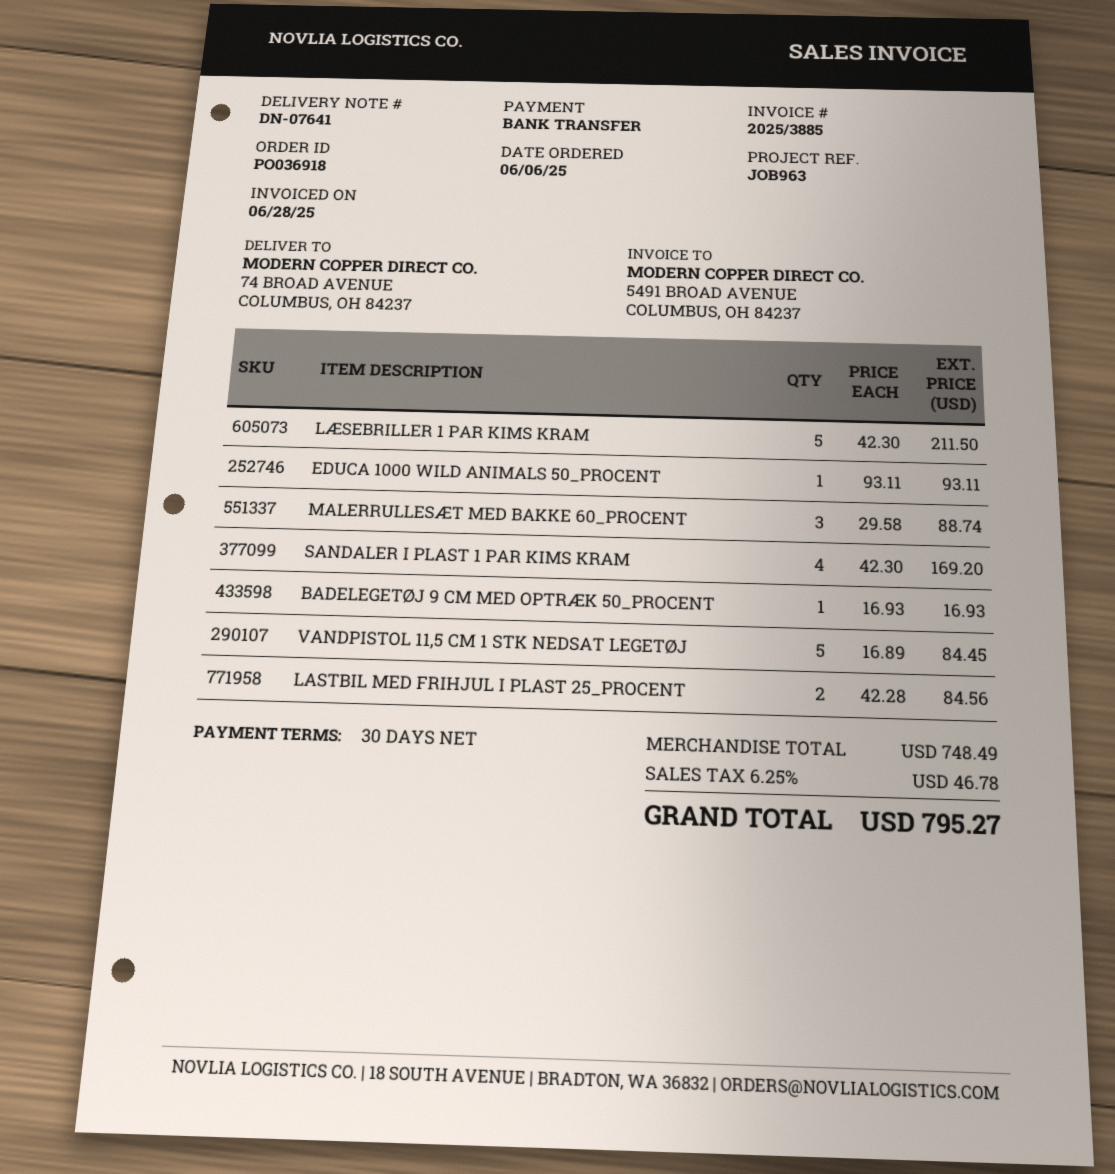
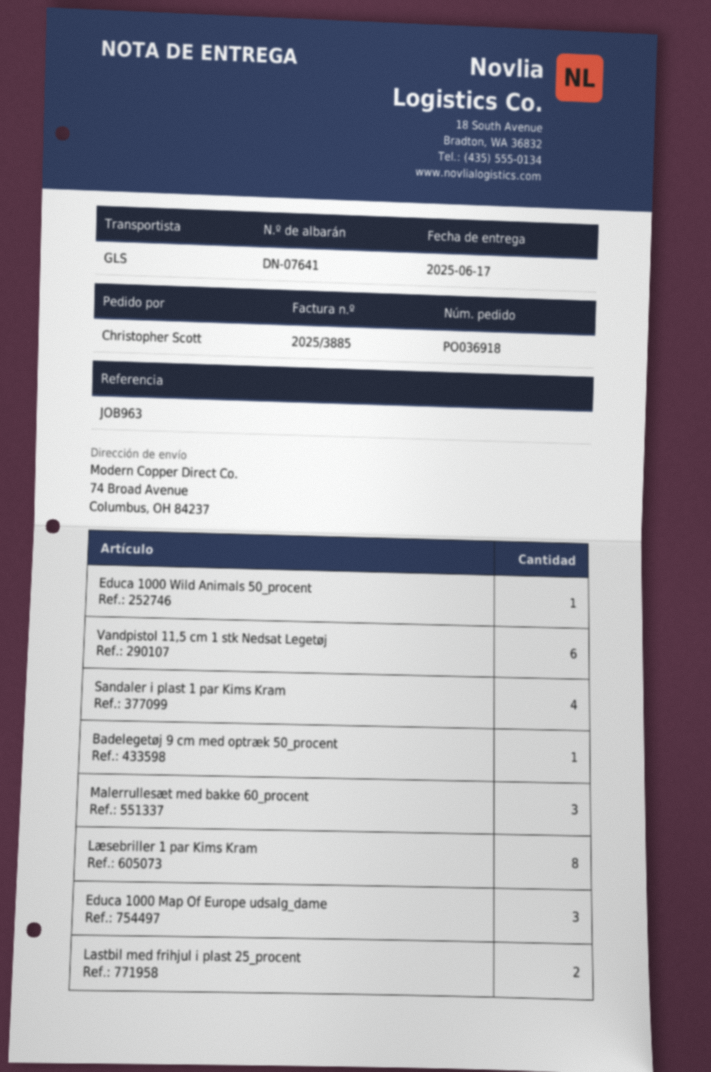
LÆSEBRILLER 1 PAR KIMS KRAM: 5 -> 8
VANDPISTOL 11,5 CM 1 STK NEDSAT LEGETØJ: 5 -> 6
Educa 1000 Map Of Europe udsalg_dame: none -> 3

